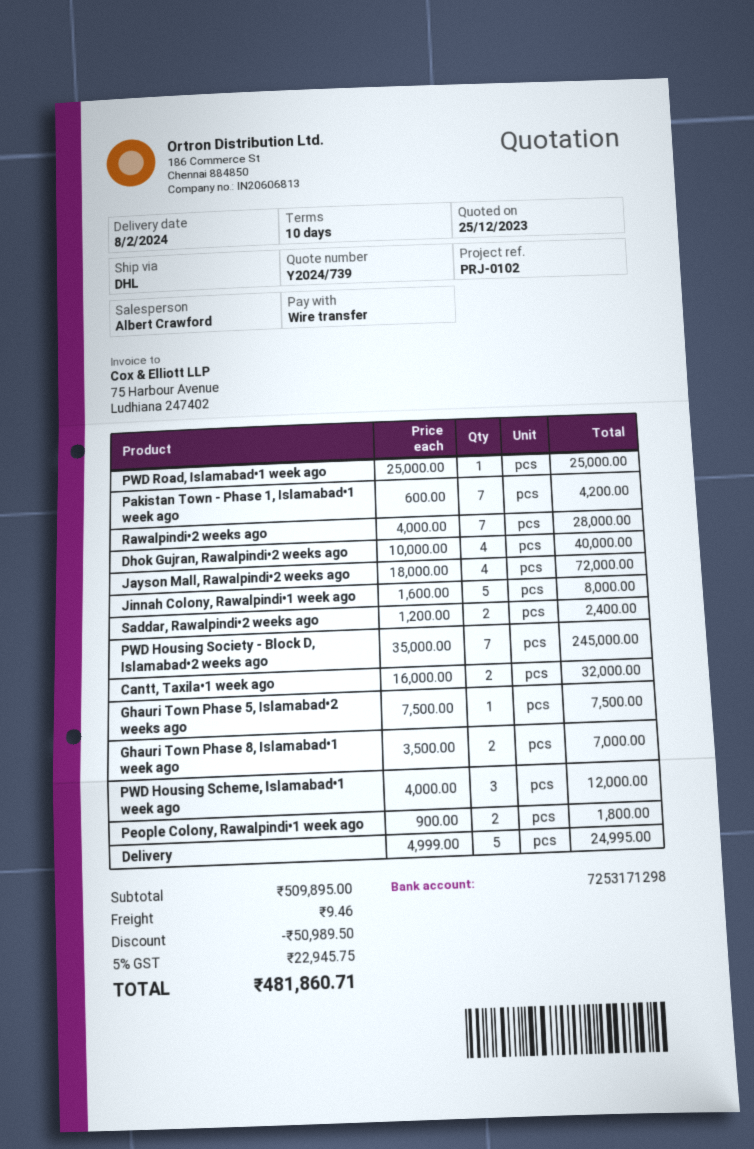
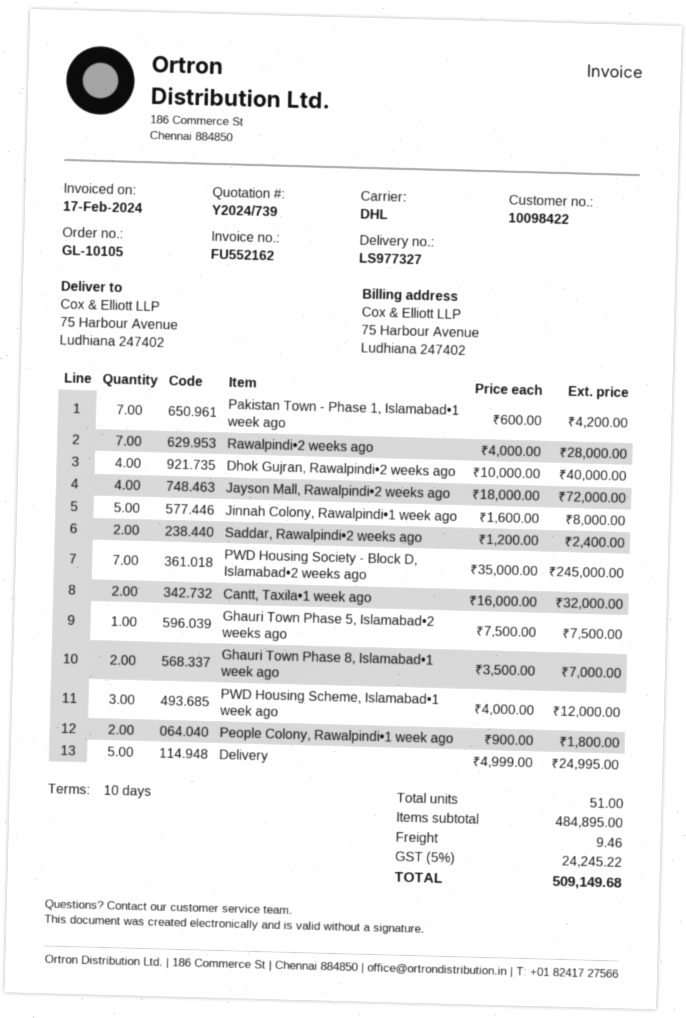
PWD Road, Islamabad•1 week ago: 1 x 25000.00 = 25000.00 -> none
subtotal: 509895.00 -> 484895.00
discount: 50989.50 -> none
tax: 5% = 22945.75 -> 5% = 24245.22
total: 481860.71 -> 509149.68

